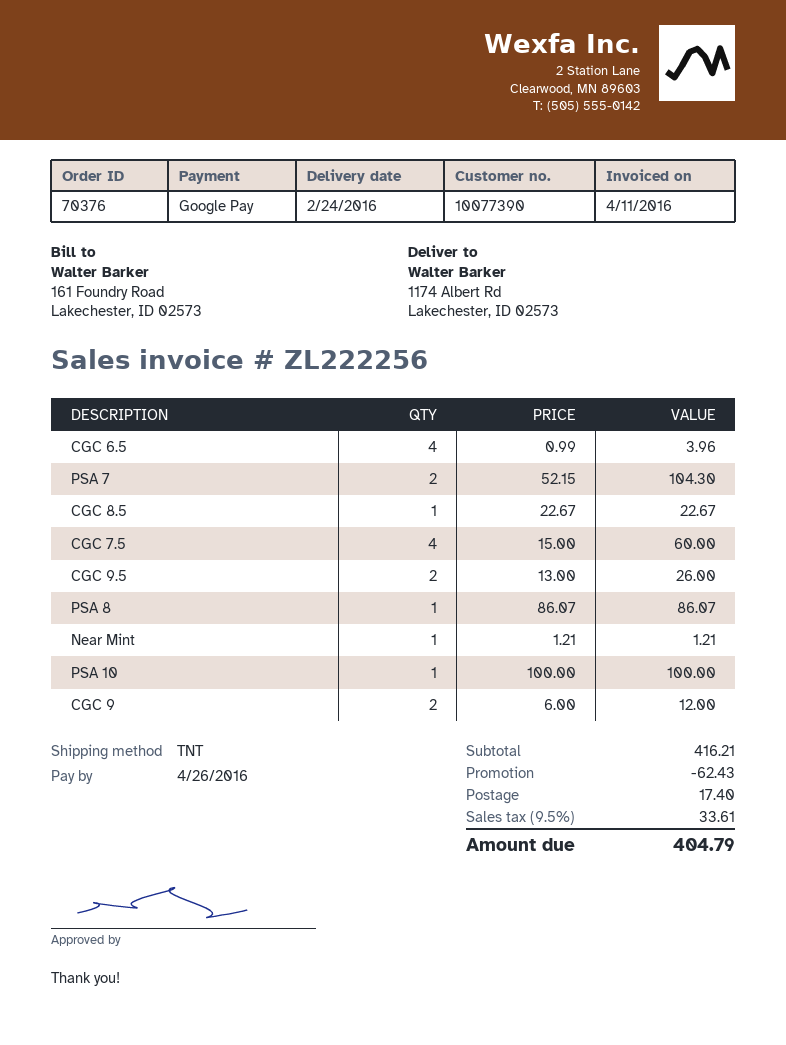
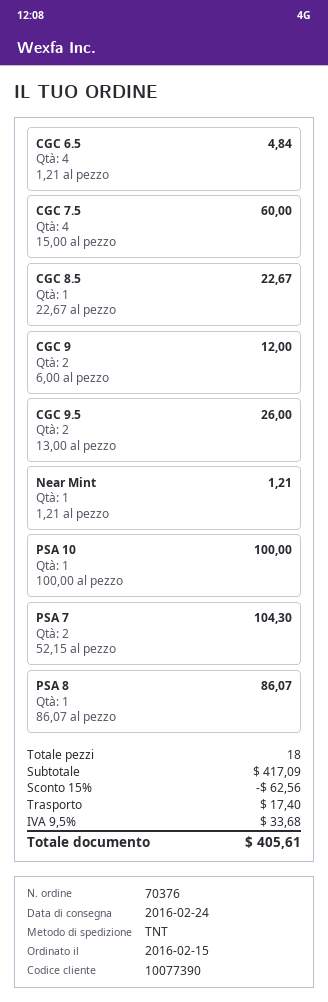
CGC 6.5: 4 x 0.99 = 3.96 -> 4 x 1.21 = 4.84
subtotal: 416.21 -> 417.09
discount: 62.43 -> 62.56
tax: 9.5% = 33.61 -> 9.5% = 33.68
total: 404.79 -> 405.61

